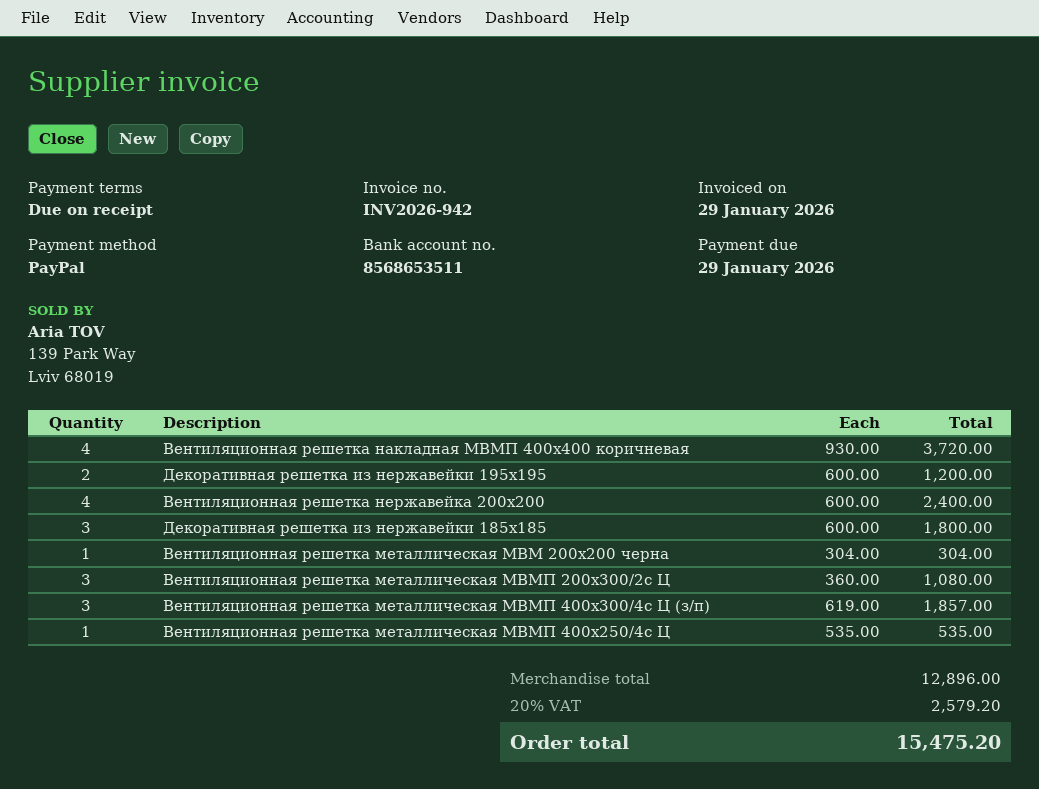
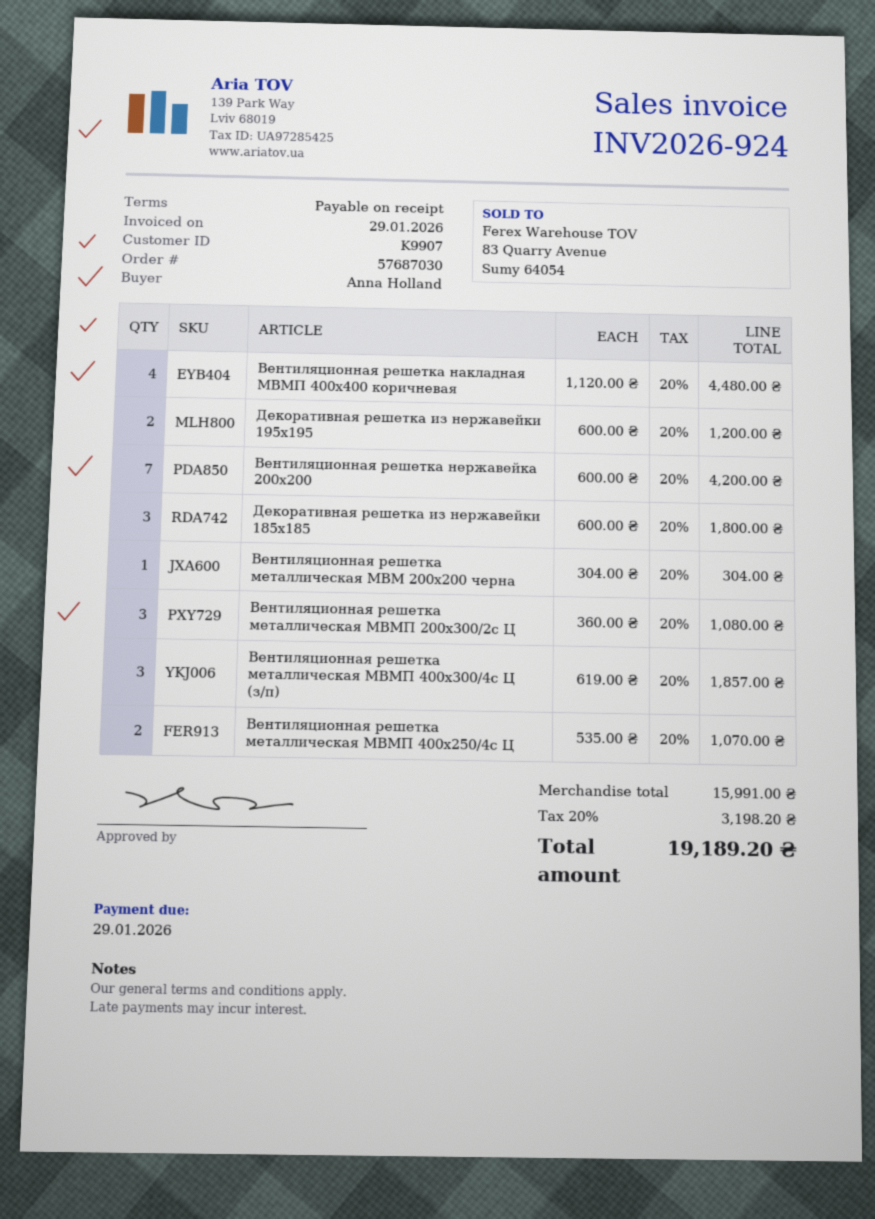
invoice number: INV2026-942 -> INV2026-924
Вентиляционная решетка накладная МВМП 400х400 коричневая: 4 x 930.00 = 3720.00 -> 4 x 1120.00 = 4480.00
Вентиляционная решетка нержавейка 200х200: 4 x 600.00 = 2400.00 -> 7 x 600.00 = 4200.00
Вентиляционная решетка металлическая МВМП 400х250/4с Ц: 1 x 535.00 = 535.00 -> 2 x 535.00 = 1070.00
subtotal: 12896.00 -> 15991.00
tax: 20% = 2579.20 -> 20% = 3198.20
total: 15475.20 -> 19189.20

